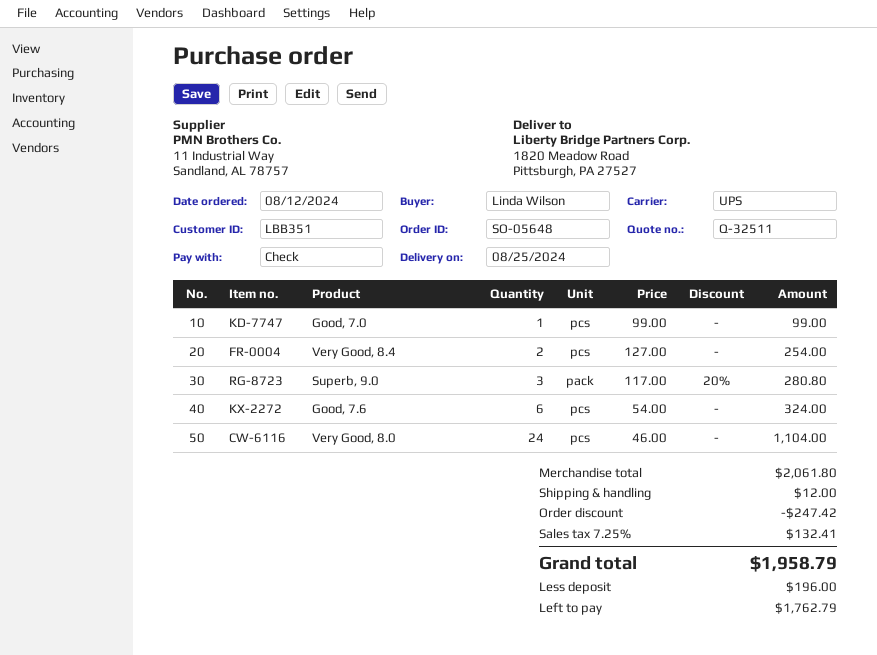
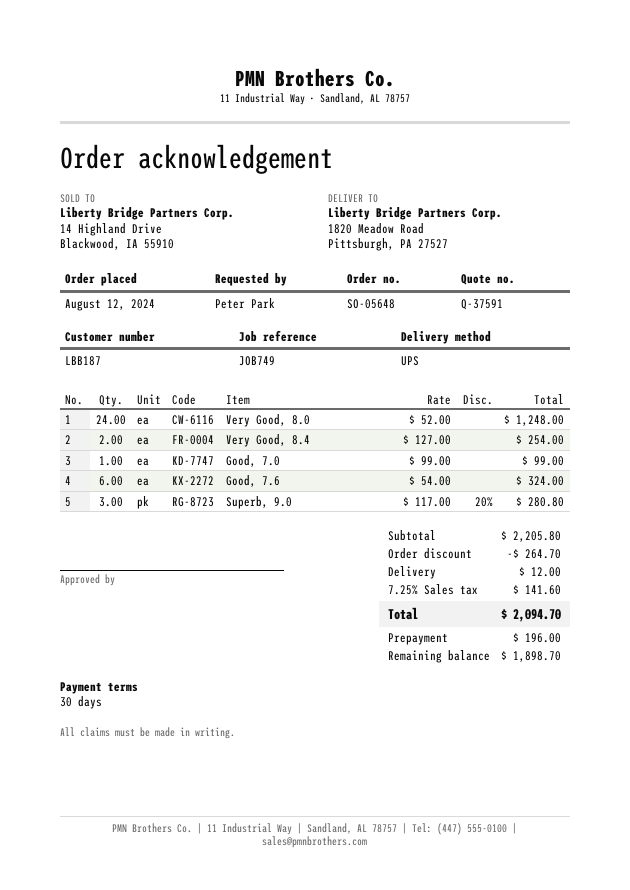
quote number: Q-32511 -> Q-37591
customer number: LBB351 -> LBB187
ordered by: Linda Wilson -> Peter Park
Very Good, 8.0: 24 x 46.00 = 1104.00 -> 24 x 52.00 = 1248.00
subtotal: 2061.80 -> 2205.80
discount: 247.42 -> 264.70
tax: 7.25% = 132.41 -> 7.25% = 141.60
total: 1958.79 -> 2094.70
balance: 1762.79 -> 1898.70

